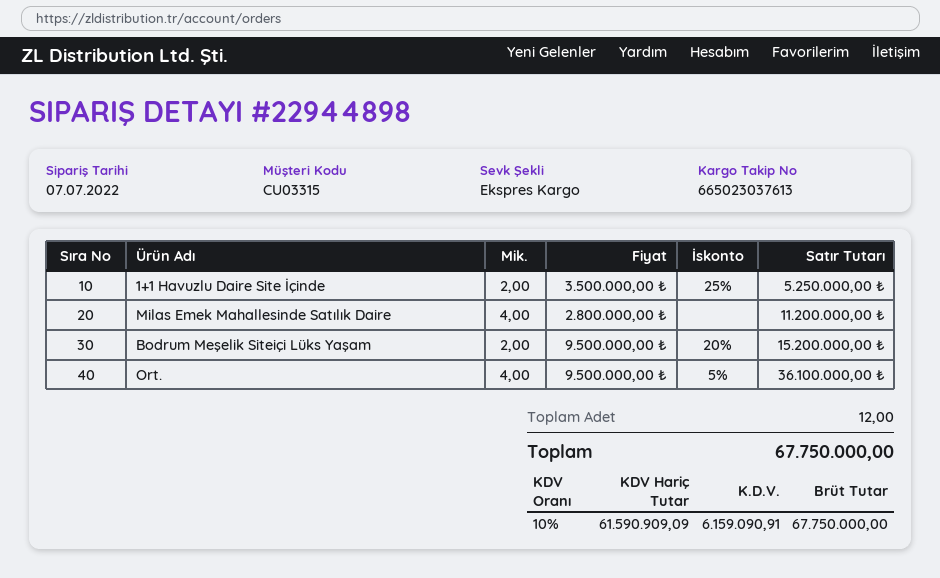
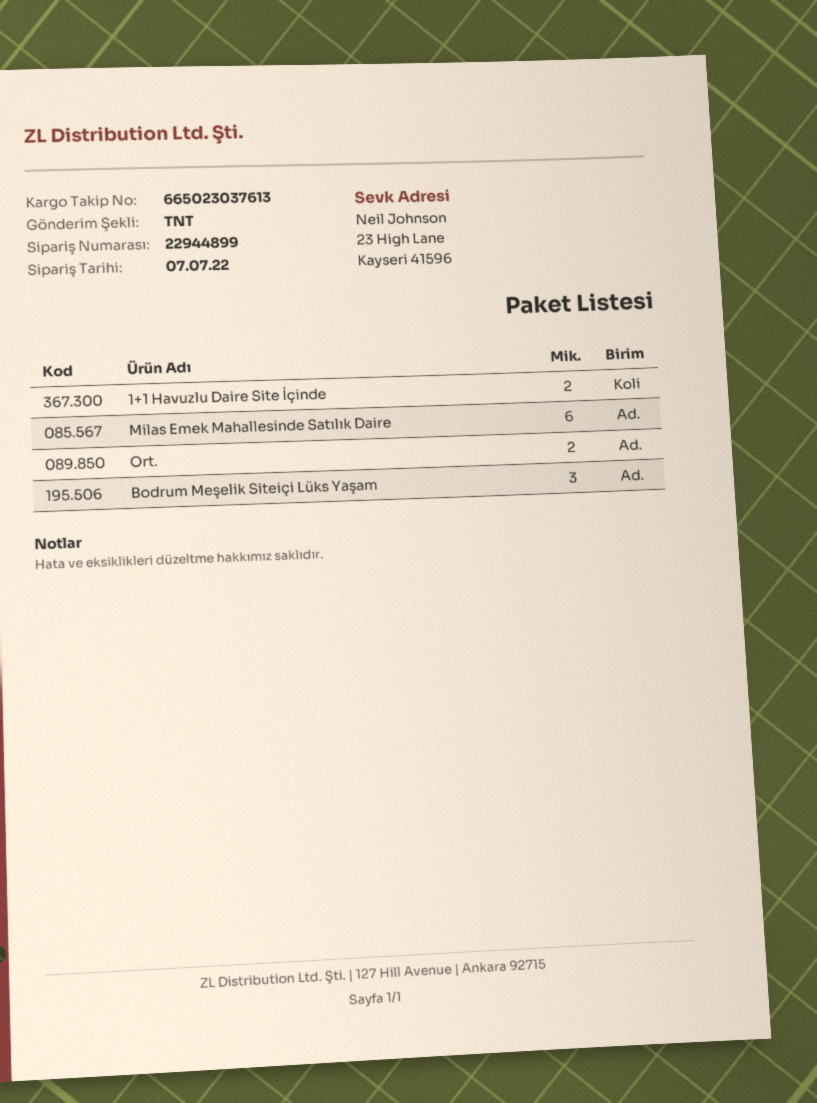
order number: 22944898 -> 22944899
shipping method: express -> TNT
Milas Emek Mahallesinde Satılık Daire: 4 -> 6
Bodrum Meşelik Siteiçi Lüks Yaşam: 2 -> 3
Ort.: 4 -> 2

